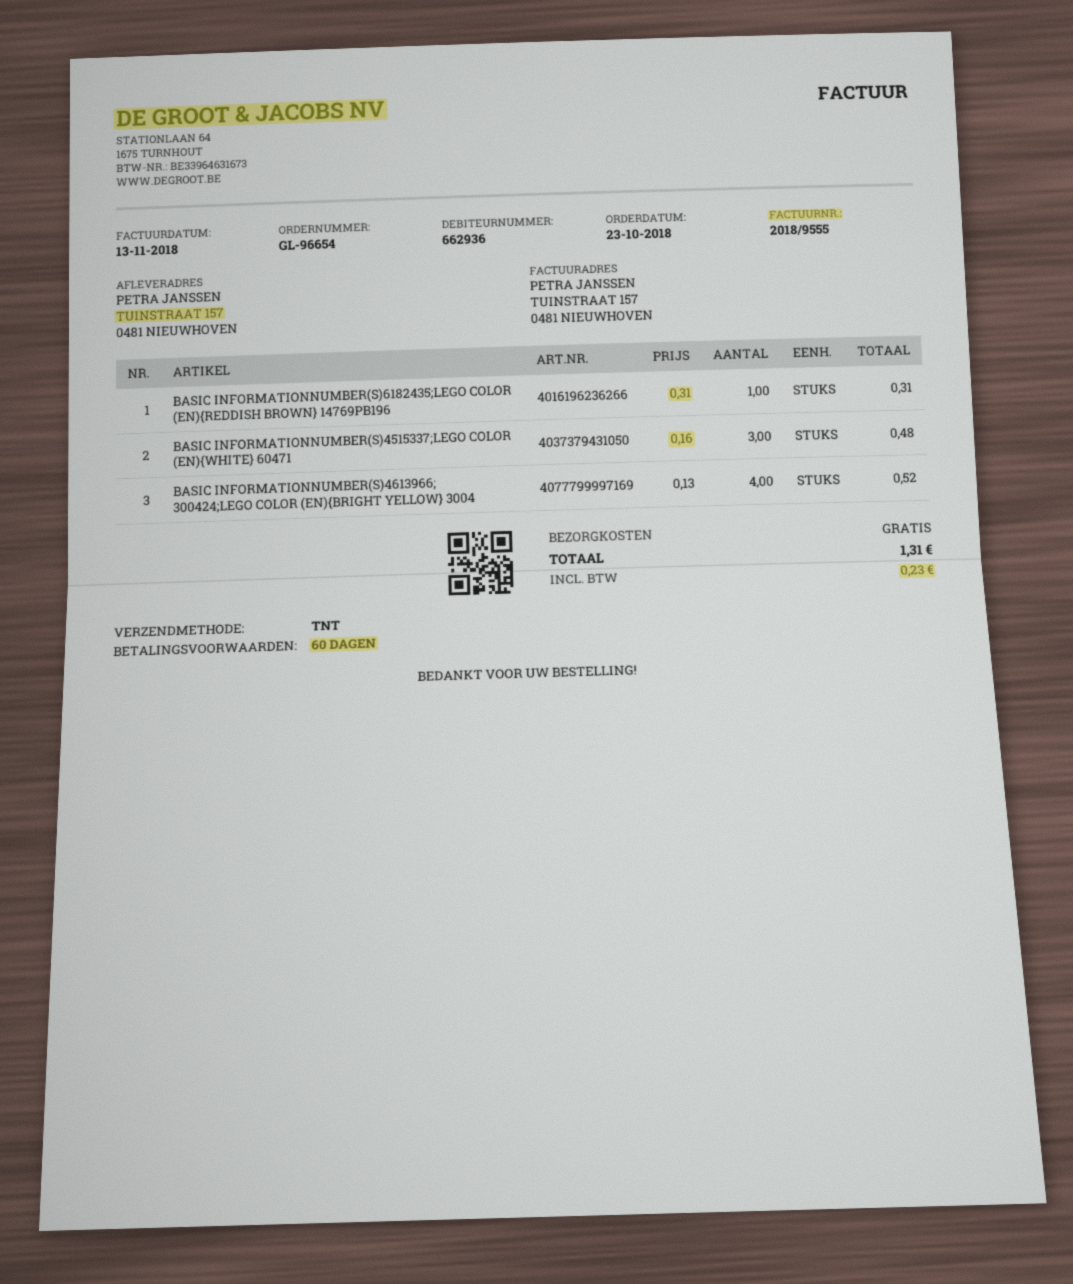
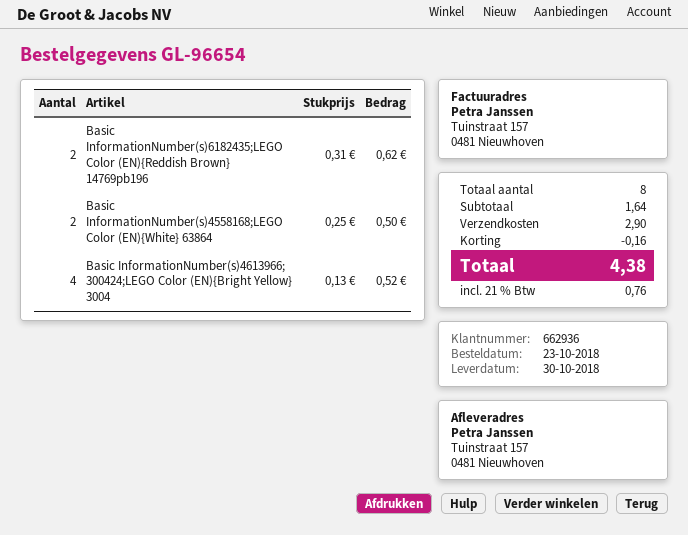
BASIC INFORMATIONNUMBER(S)6182435;LEGO COLOR (EN){REDDISH BROWN} 14769PB196: 1 x 0.31 = 0.31 -> 2 x 0.31 = 0.62
BASIC INFORMATIONNUMBER(S)4515337;LEGO COLOR (EN){WHITE} 60471: 3 x 0.16 = 0.48 -> none
Basic InformationNumber(s)4558168;LEGO Color (EN){White} 63864: none -> 2 x 0.25 = 0.50
discount: none -> 0.16
shipping: 0.00 -> 2.90
tax: 0.23 -> 0.76
total: 1.31 -> 4.38

